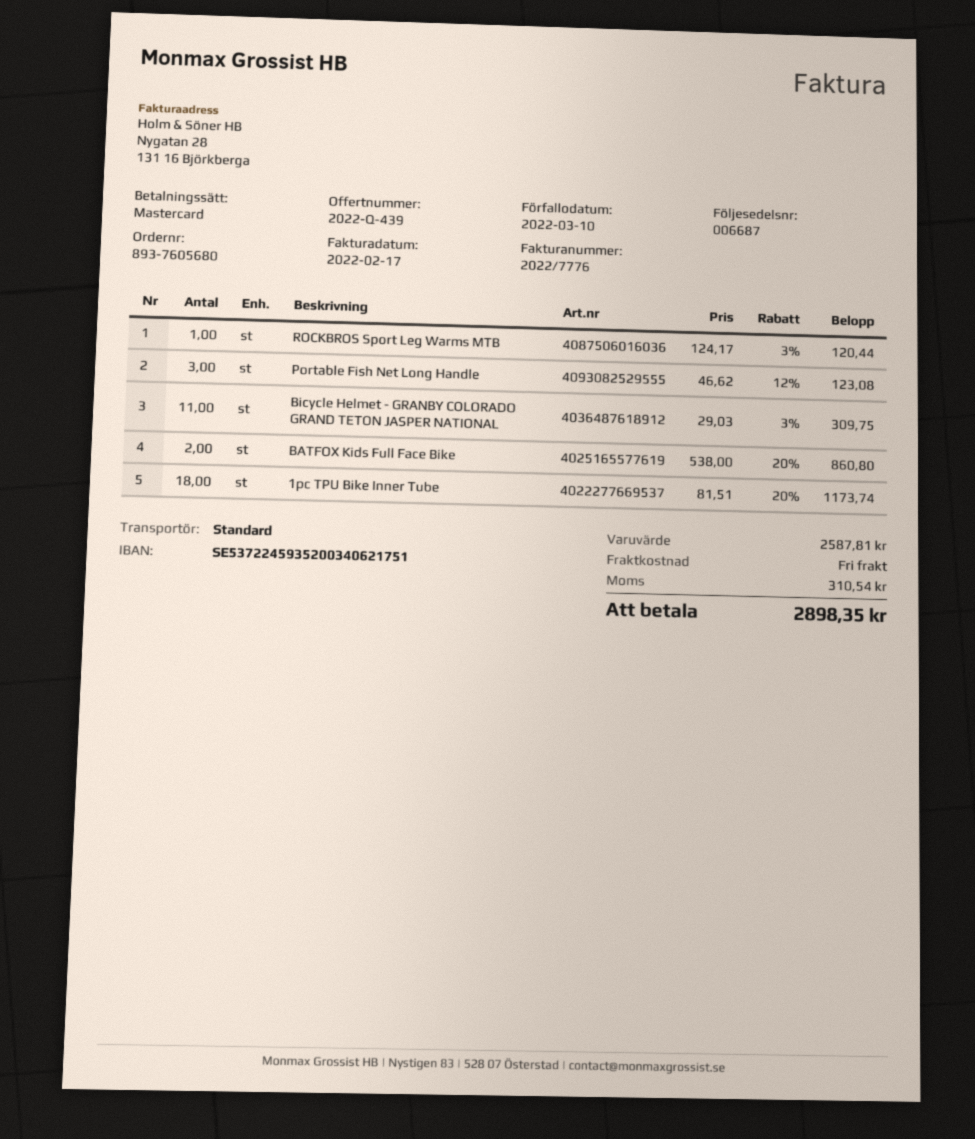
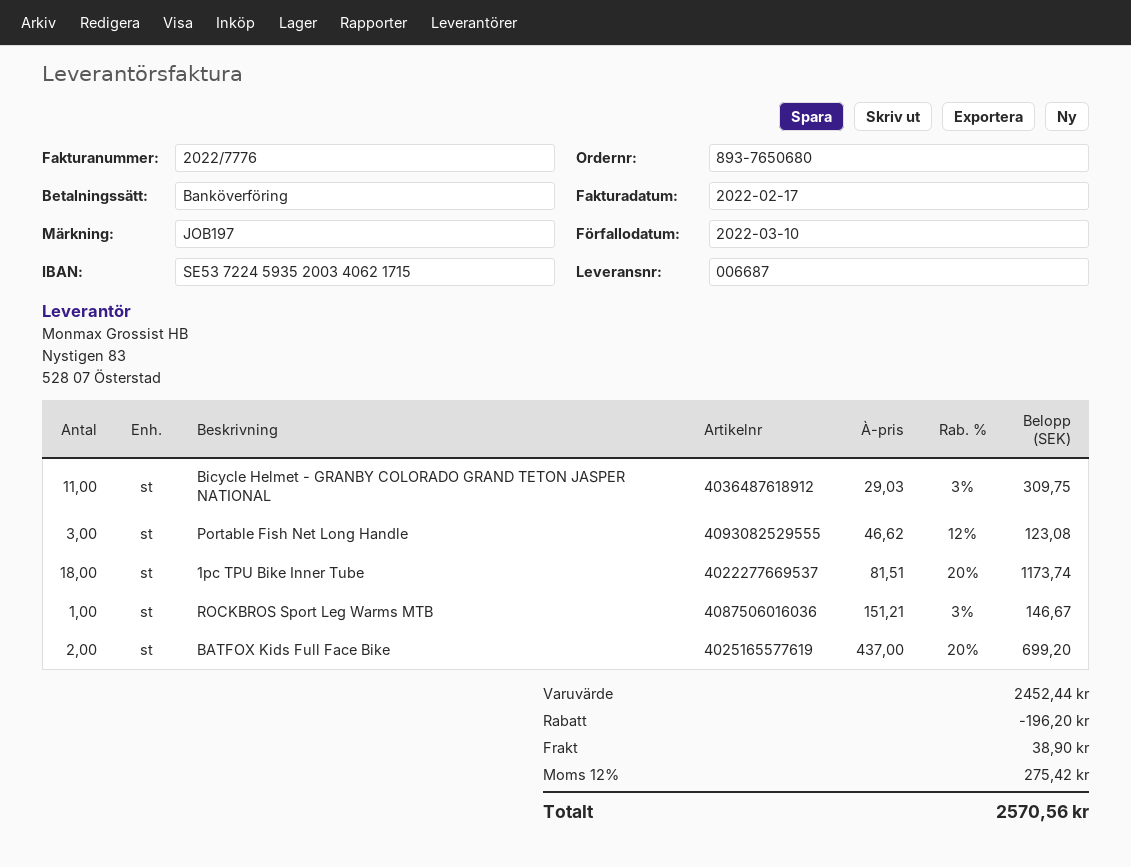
order number: 893-7605680 -> 893-7650680
payment method: Mastercard -> bank transfer
bank account: SE5372245935200340621751 -> SE5372245935200340621715
ROCKBROS Sport Leg Warms MTB: 1 x 124.17 - 3% = 120.44 -> 1 x 151.21 - 3% = 146.67
BATFOX Kids Full Face Bike: 2 x 538.00 - 20% = 860.80 -> 2 x 437.00 - 20% = 699.20
subtotal: 2587.81 -> 2452.44
discount: none -> 196.20
shipping: 0.00 -> 38.90
tax: 310.54 -> 275.42
total: 2898.35 -> 2570.56

